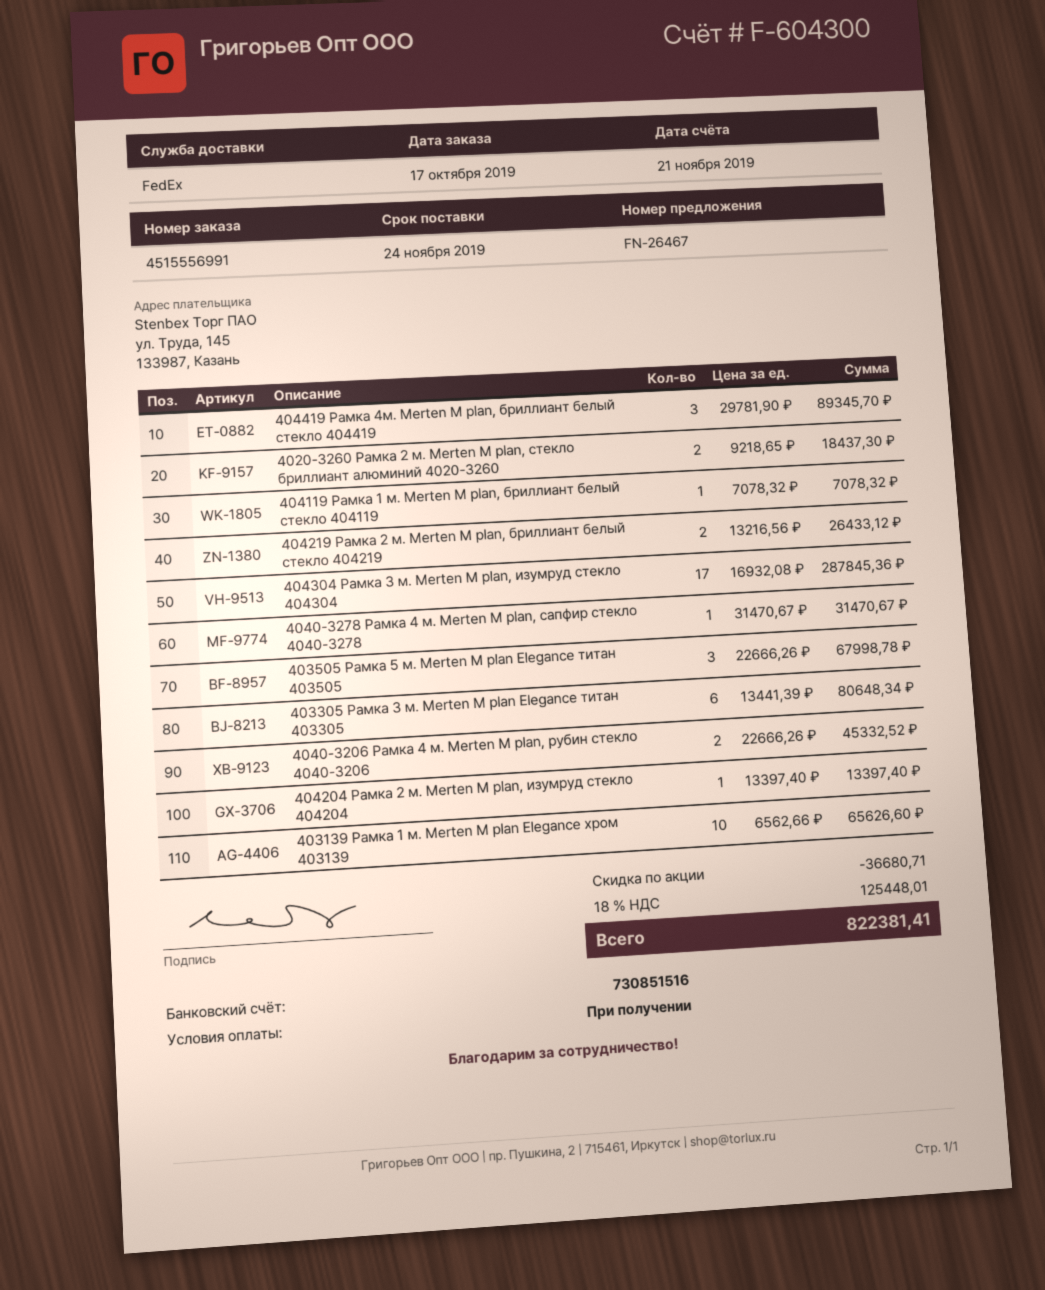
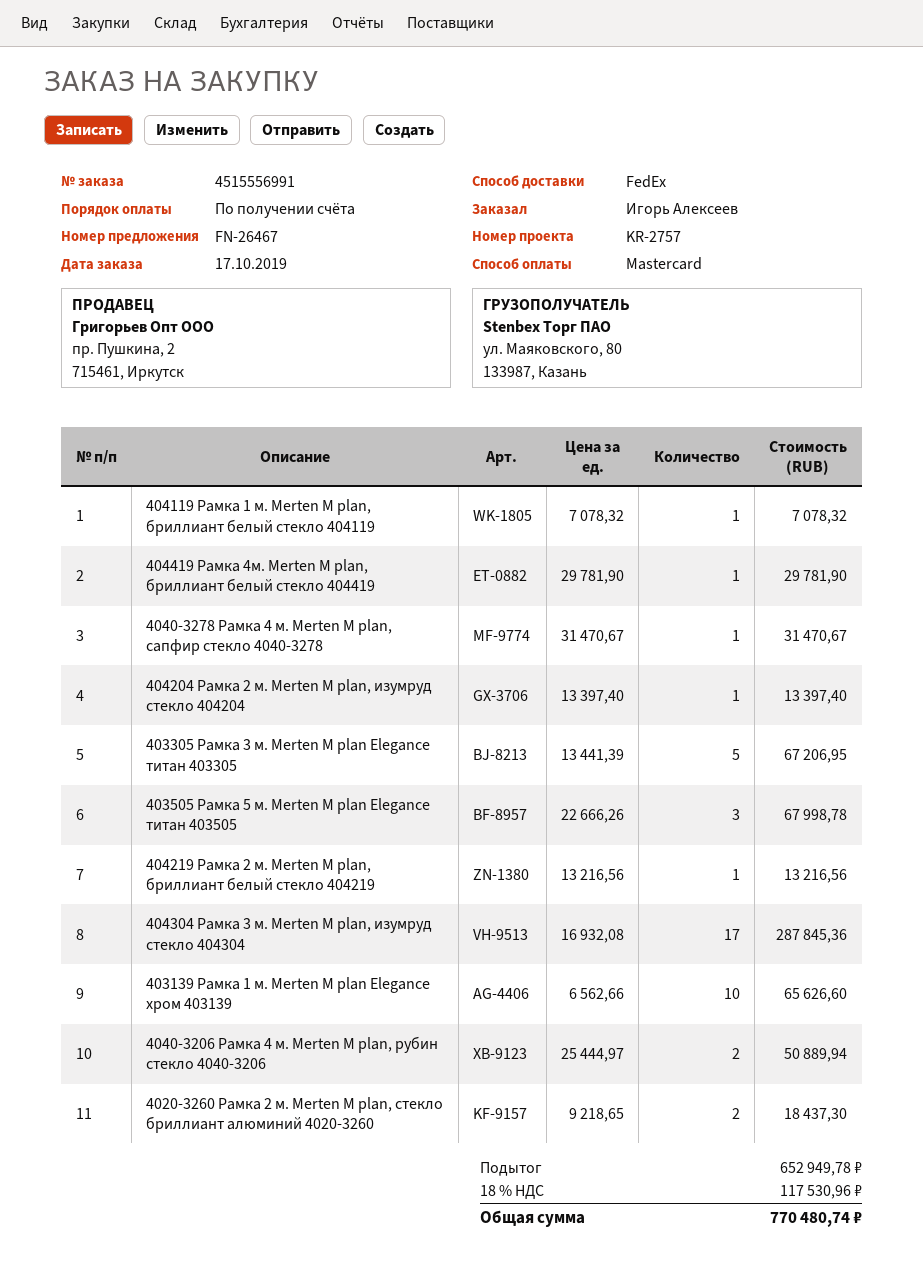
404419 Рамка 4м. Merten M plan, бриллиант белый стекло 404419: 3 x 29781.90 = 89345.70 -> 1 x 29781.90 = 29781.90
404219 Рамка 2 м. Merten M plan, бриллиант белый стекло 404219: 2 x 13216.56 = 26433.12 -> 1 x 13216.56 = 13216.56
403305 Рамка 3 м. Merten M plan Elegance титан 403305: 6 x 13441.39 = 80648.34 -> 5 x 13441.39 = 67206.95
4040-3206 Рамка 4 м. Merten M plan, рубин стекло 4040-3206: 2 x 22666.26 = 45332.52 -> 2 x 25444.97 = 50889.94
discount: 36680.71 -> none
tax: 18% = 125448.01 -> 18% = 117530.96
total: 822381.41 -> 770480.74

